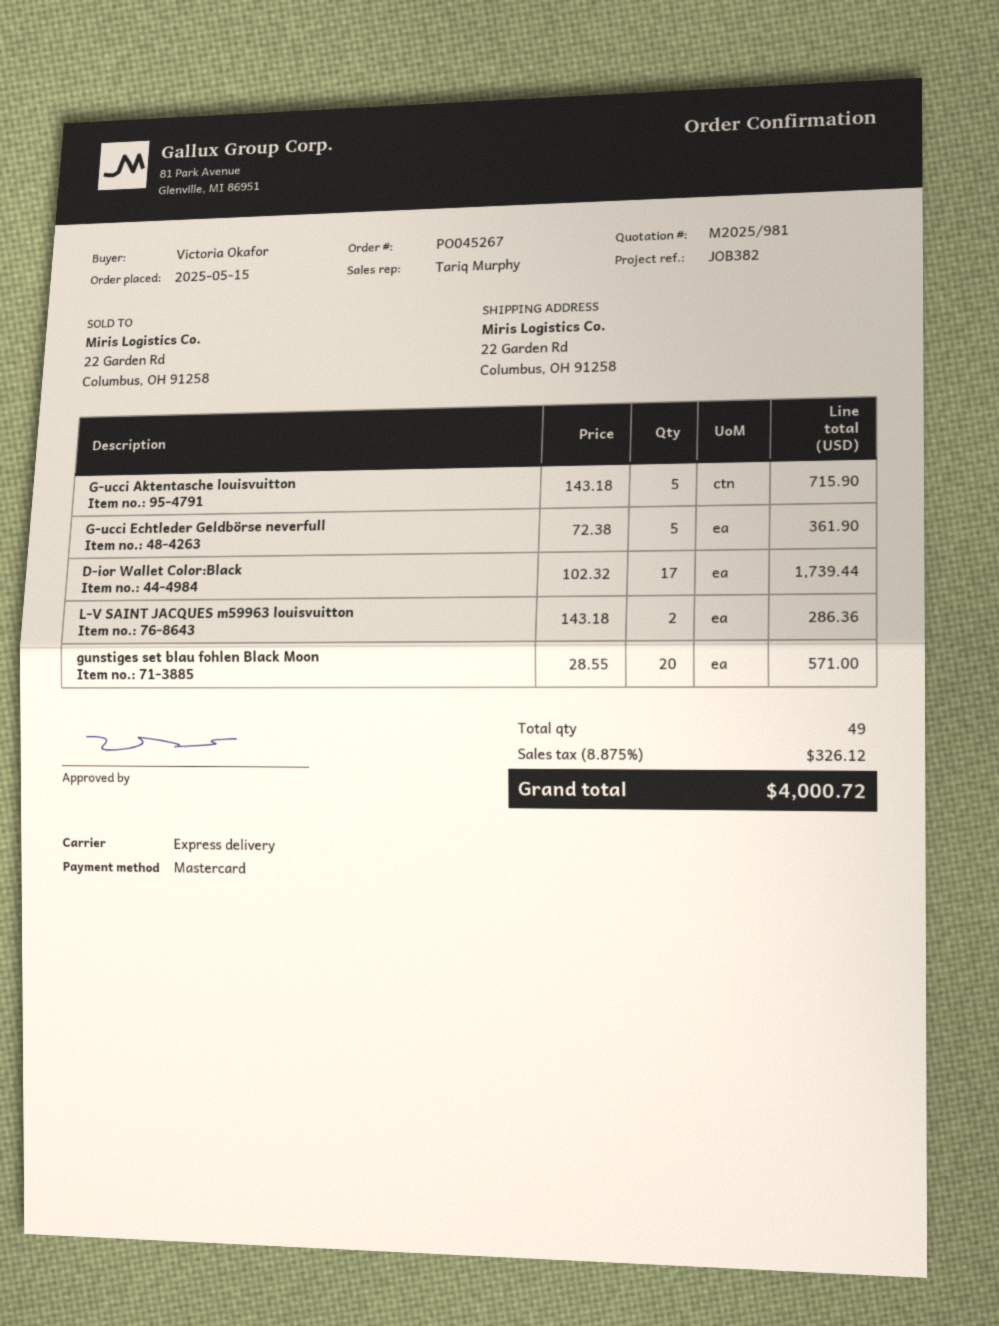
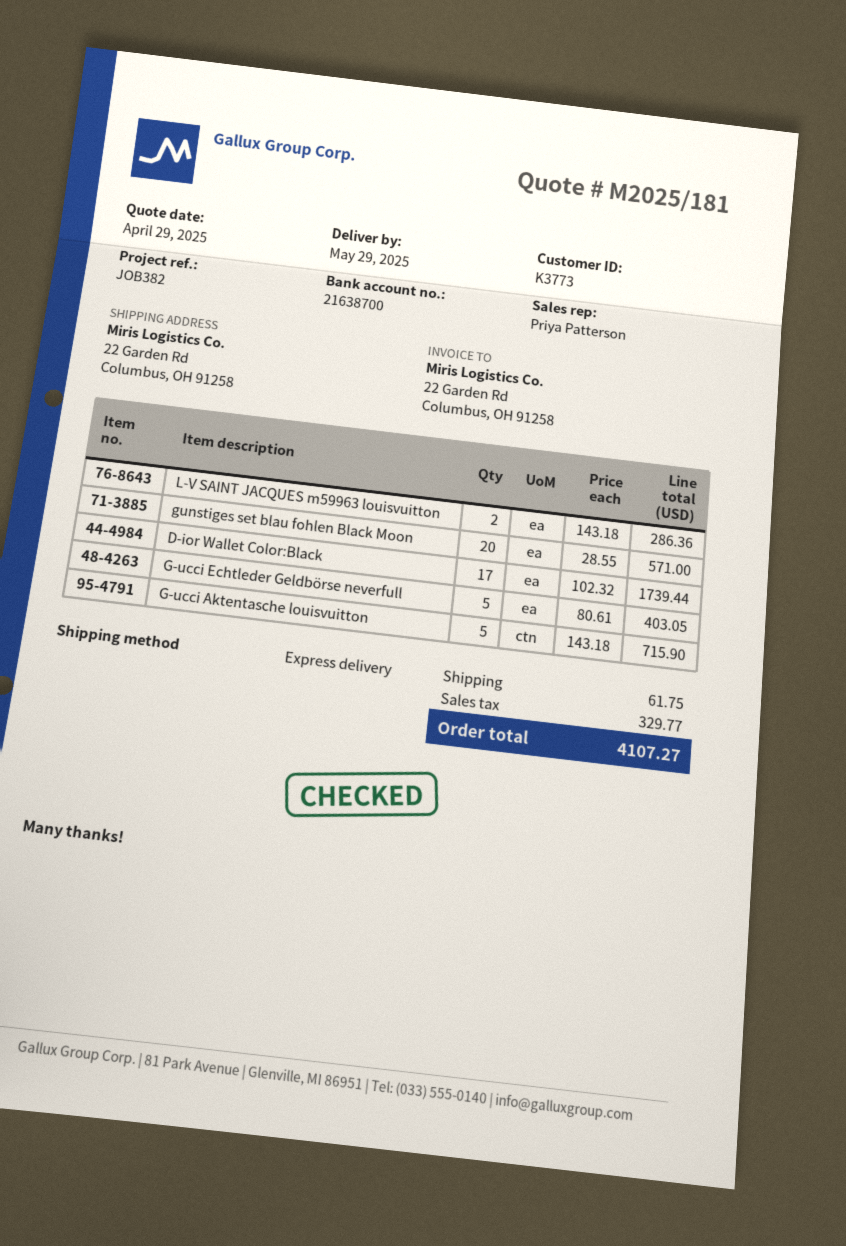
quote number: M2025/981 -> M2025/181
sales rep: Tariq Murphy -> Priya Patterson
G-ucci Echtleder Geldbörse neverfull: 5 x 72.38 = 361.90 -> 5 x 80.61 = 403.05
shipping: none -> 61.75
tax: 326.12 -> 329.77
total: 4000.72 -> 4107.27

